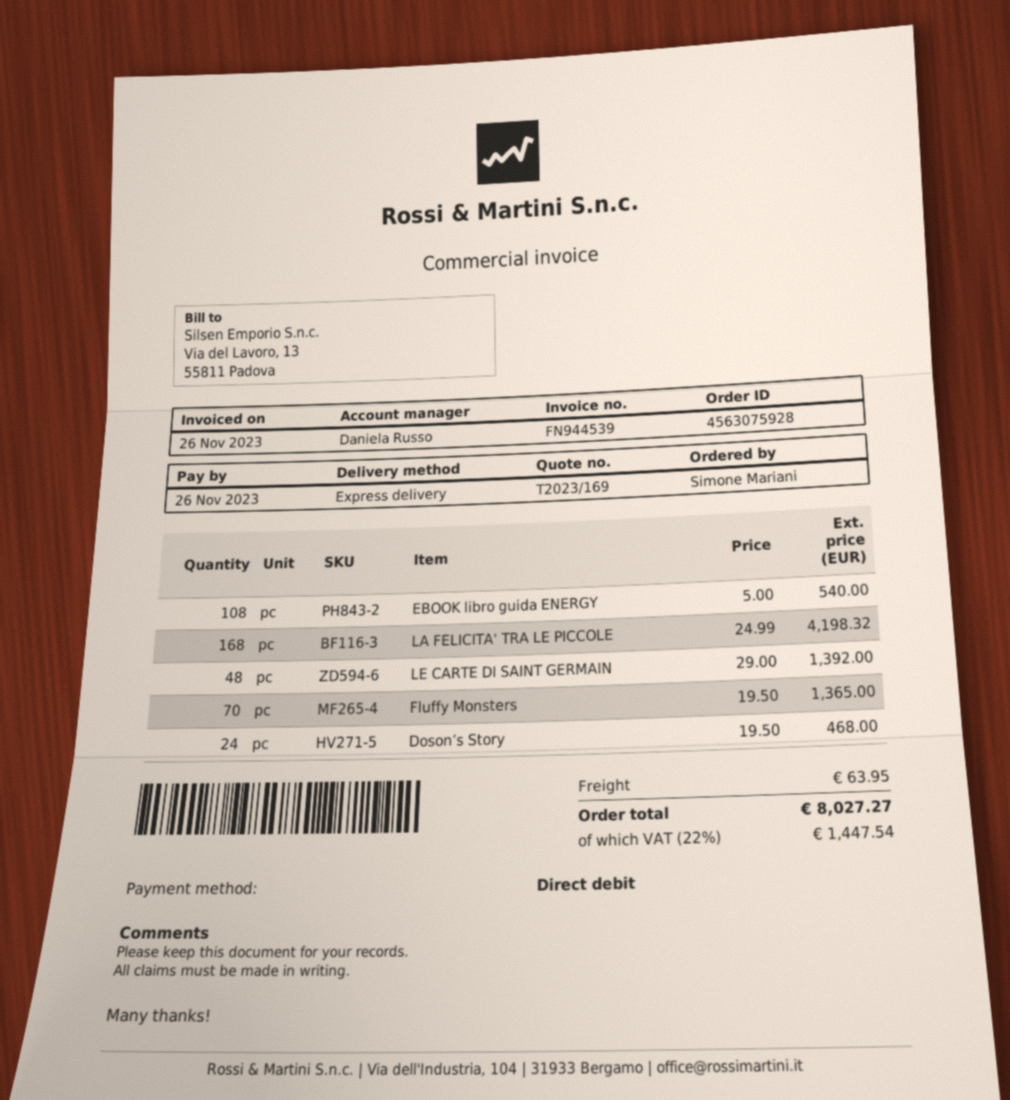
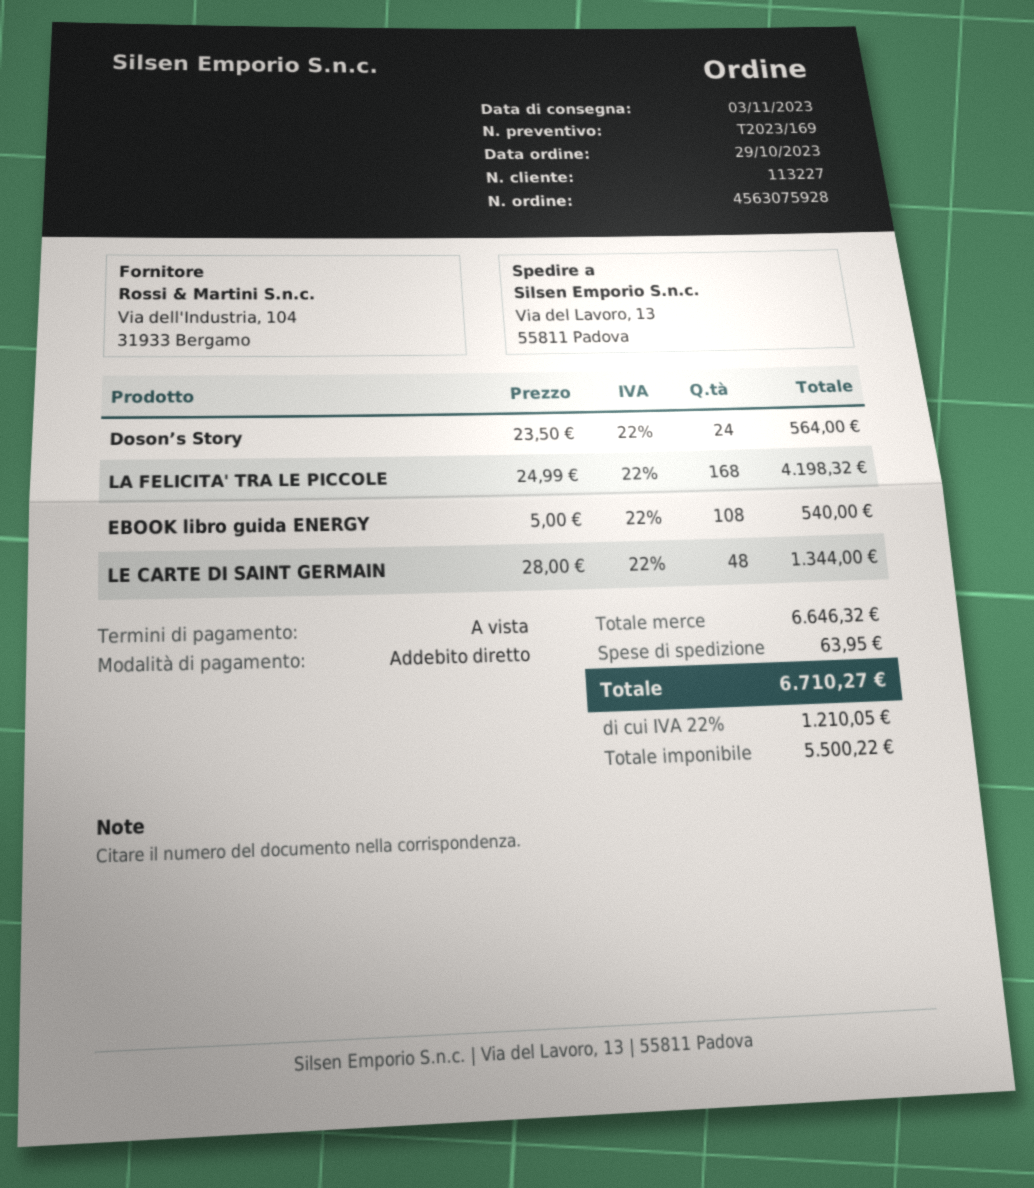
LE CARTE DI SAINT GERMAIN: 48 x 29.00 = 1392.00 -> 48 x 28.00 = 1344.00
Fluffy Monsters: 70 x 19.50 = 1365.00 -> none
Doson’s Story: 24 x 19.50 = 468.00 -> 24 x 23.50 = 564.00
tax: 22% = 1447.54 -> 22% = 1210.05
total: 8027.27 -> 6710.27

